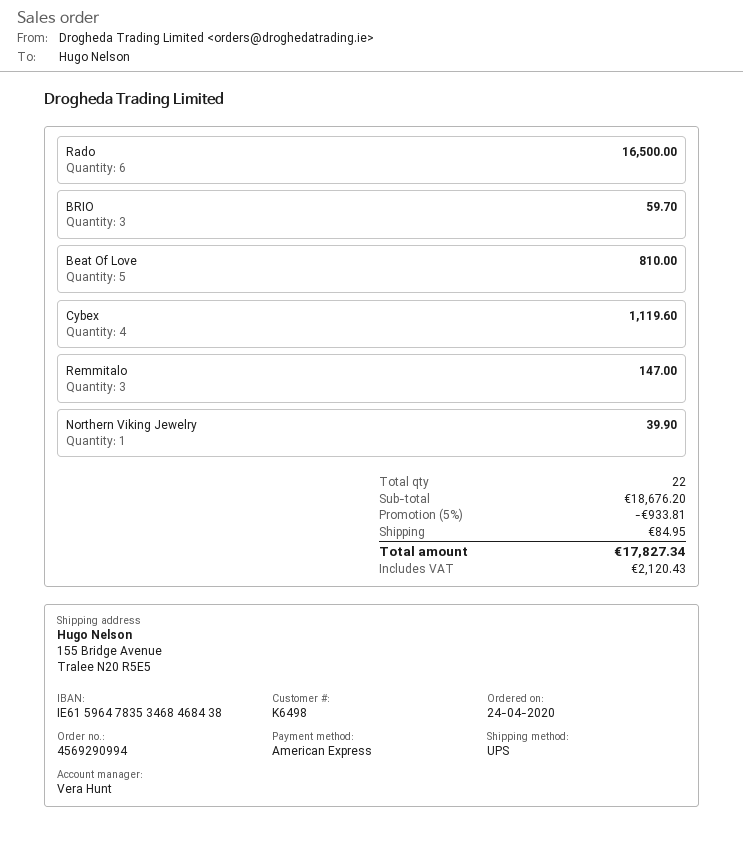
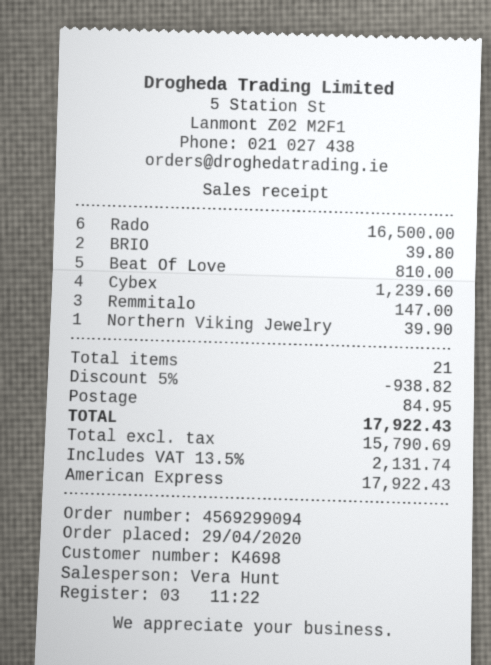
order number: 4569290994 -> 4569299094
order date: 2020-04-24 -> 2020-04-29
customer number: K6498 -> K4698
BRIO: 3 for 59.70 -> 2 for 39.80
Cybex: 4 for 1119.60 -> 4 for 1239.60
total quantity: 22 -> 21
discount: 5% = 933.81 -> 5% = 938.82
tax: 2120.43 -> 2131.74
total: 17827.34 -> 17922.43

